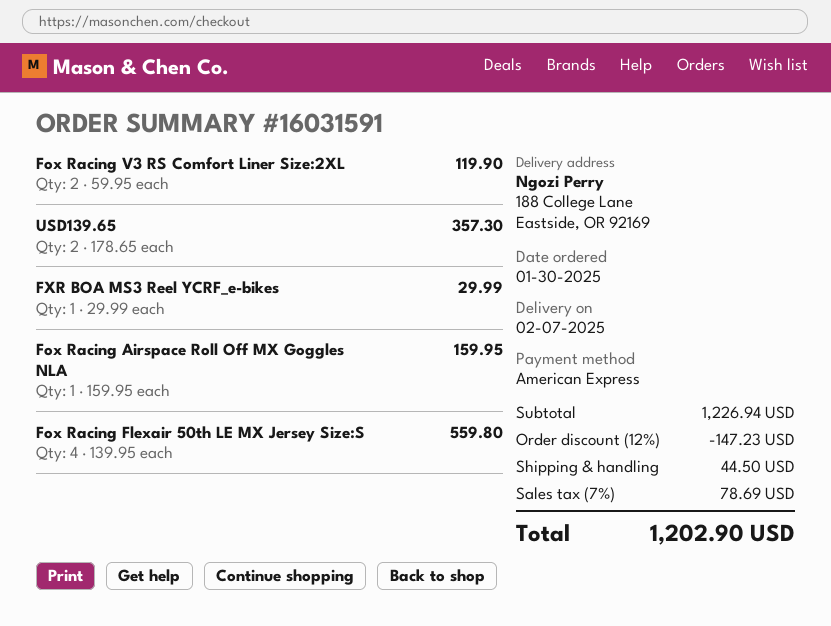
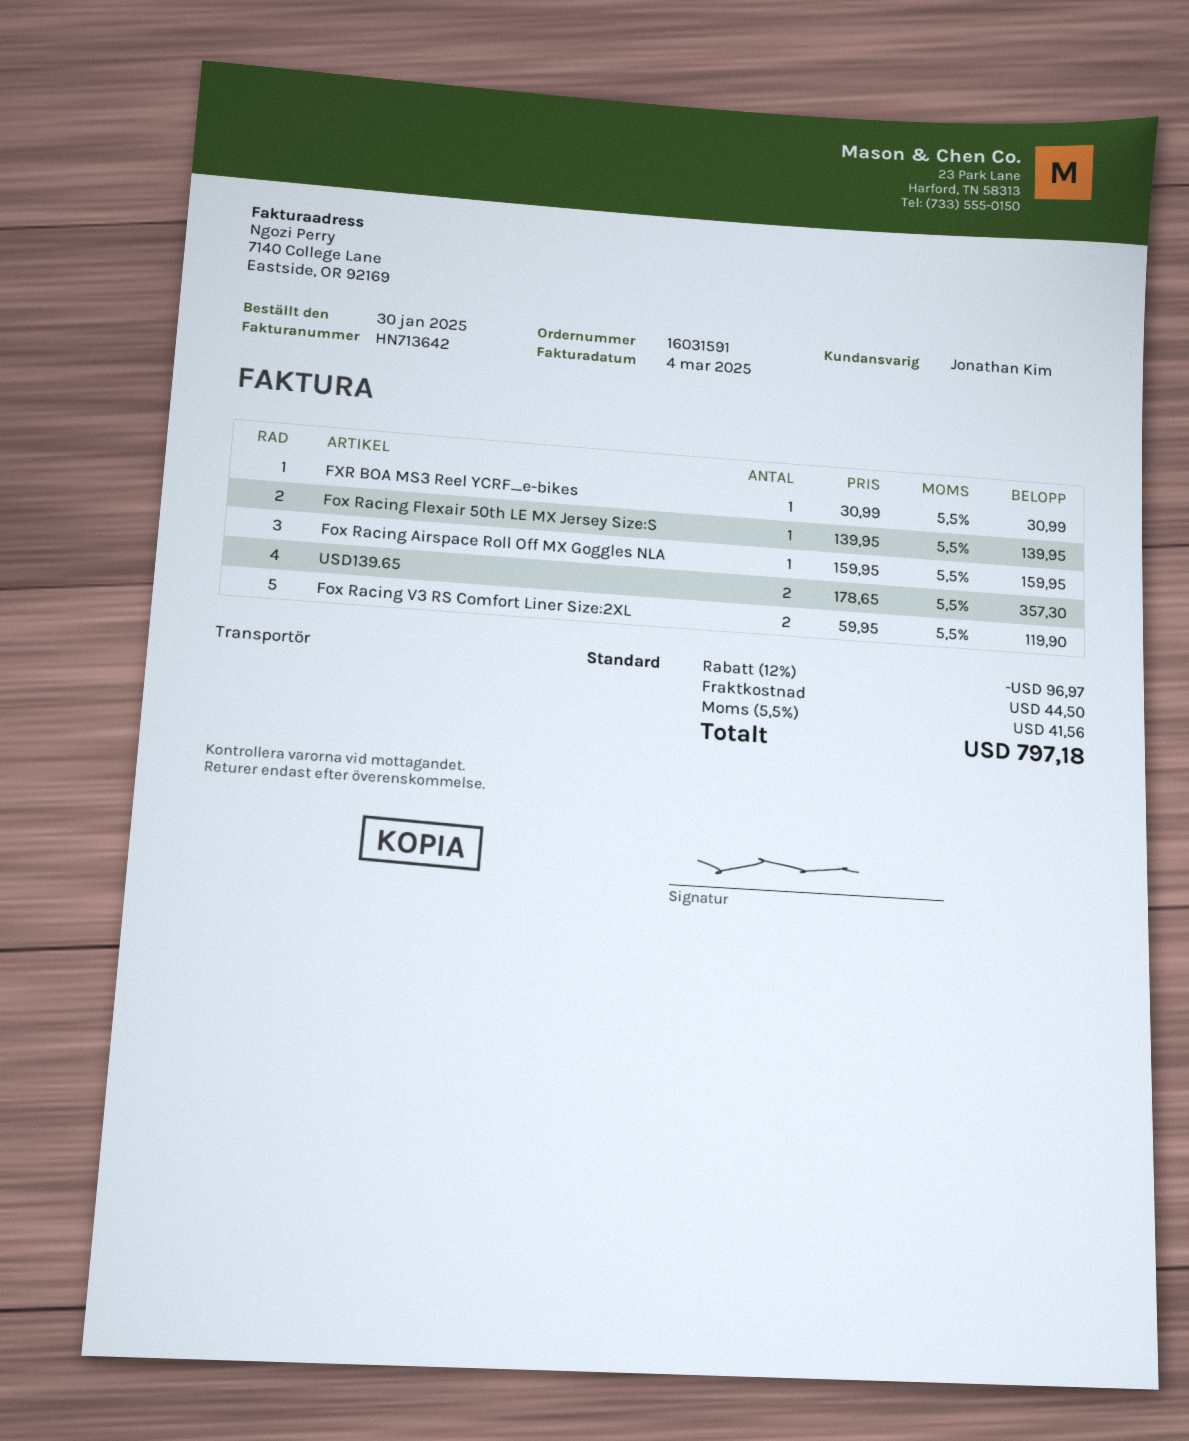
FXR BOA MS3 Reel YCRF_e-bikes: 1 x 29.99 = 29.99 -> 1 x 30.99 = 30.99
Fox Racing Flexair 50th LE MX Jersey Size:S: 4 x 139.95 = 559.80 -> 1 x 139.95 = 139.95
discount: 12% = 147.23 -> 12% = 96.97
tax: 7% = 78.69 -> 5.5% = 41.56
total: 1202.90 -> 797.18

